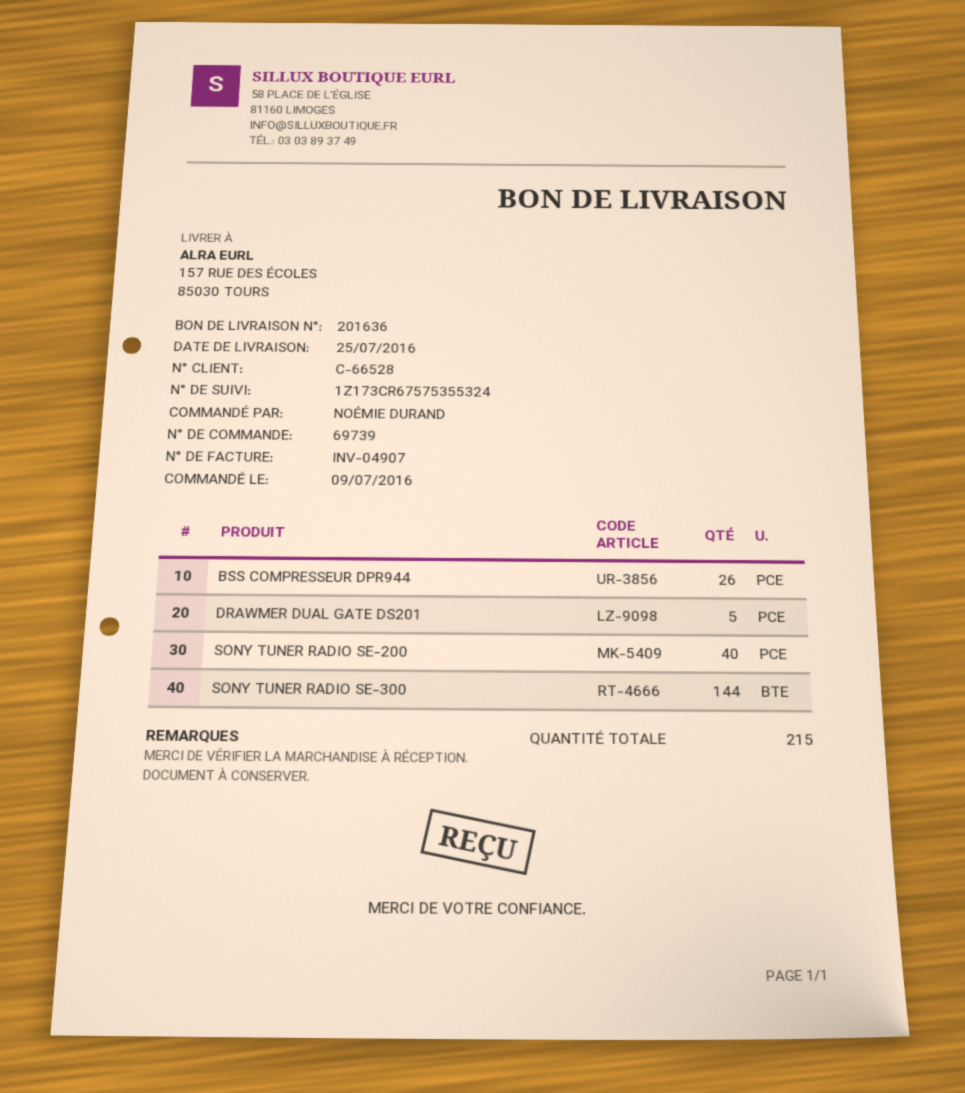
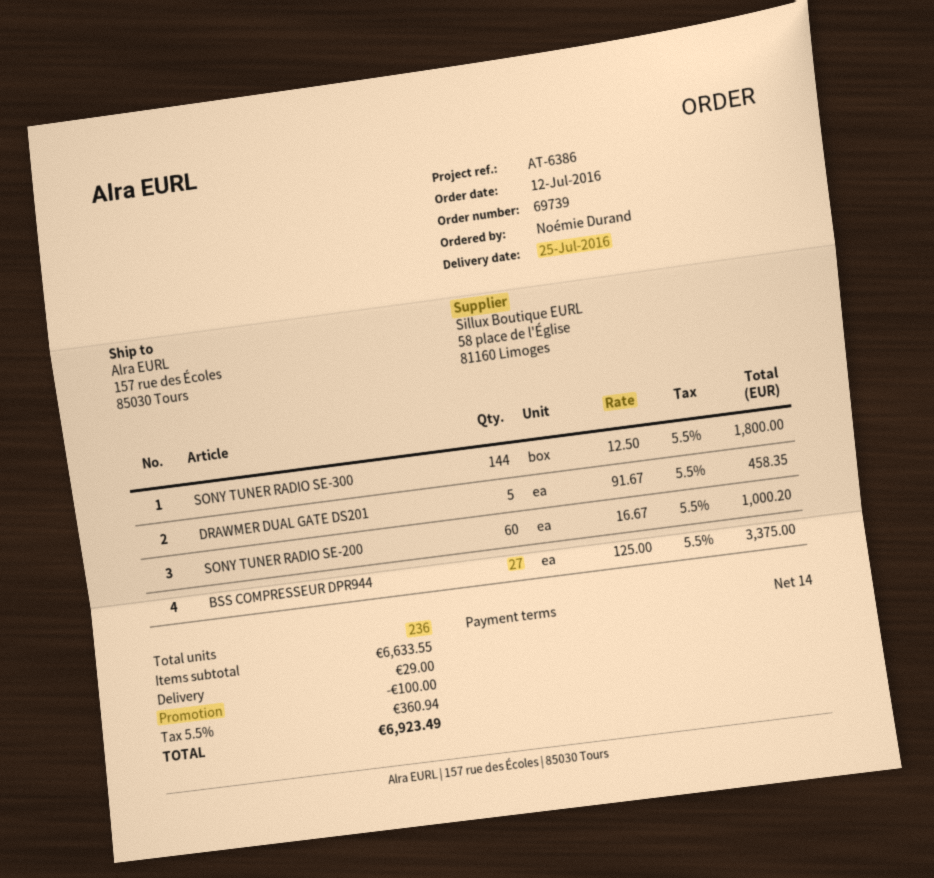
order date: 2016-07-09 -> 2016-07-12
BSS COMPRESSEUR DPR944: 26 -> 27
SONY TUNER RADIO SE-200: 40 -> 60
total quantity: 215 -> 236

